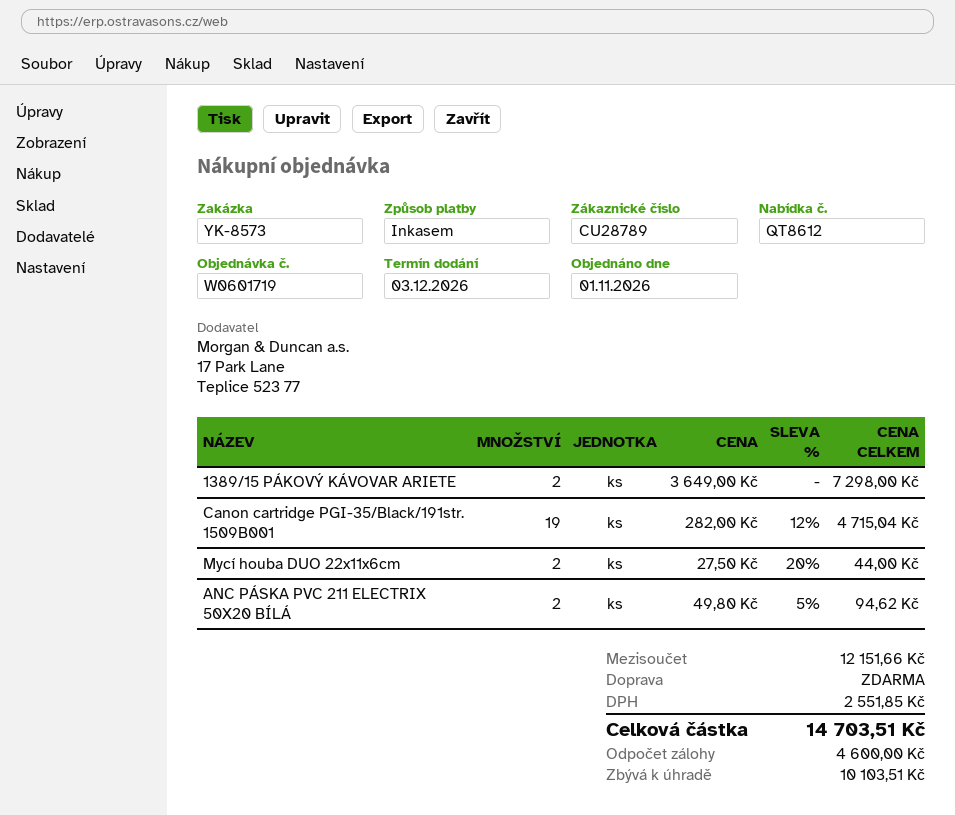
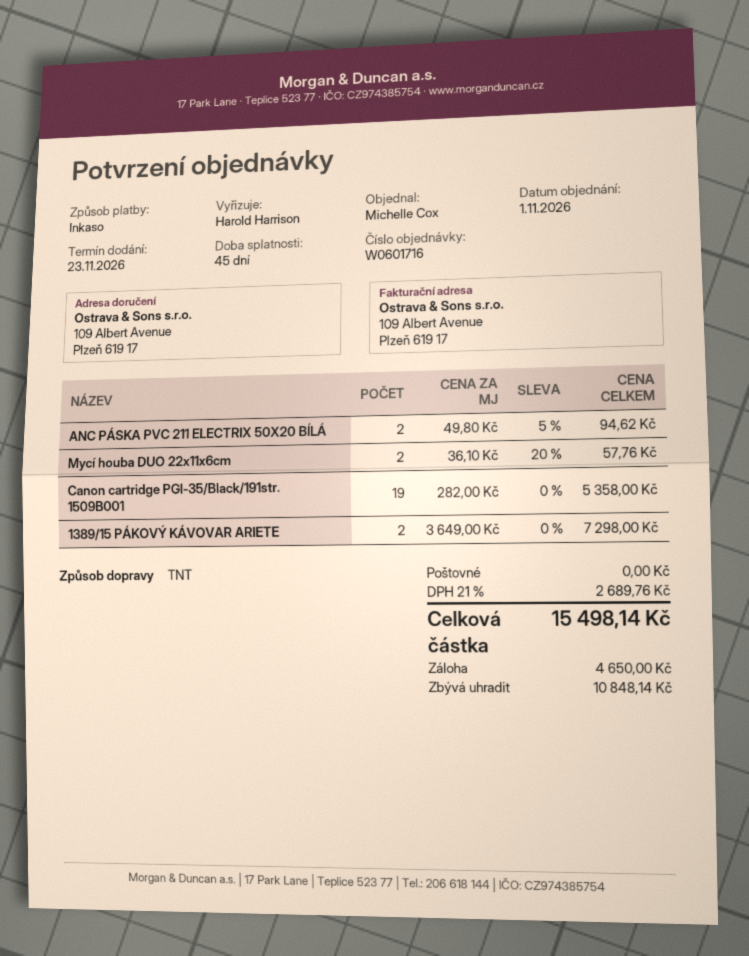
order number: W0601719 -> W0601716
delivery date: 2026-12-03 -> 2026-11-23
Canon cartridge PGI-35/Black/191str. 1509B001: 19 x 282.00 - 12% = 4715.04 -> 19 x 282.00 = 5358.00
Mycí houba DUO 22x11x6cm: 2 x 27.50 - 20% = 44.00 -> 2 x 36.10 - 20% = 57.76
tax: 2551.85 -> 2689.76
total: 14703.51 -> 15498.14
deposit: 4600.00 -> 4650.00
balance: 10103.51 -> 10848.14

